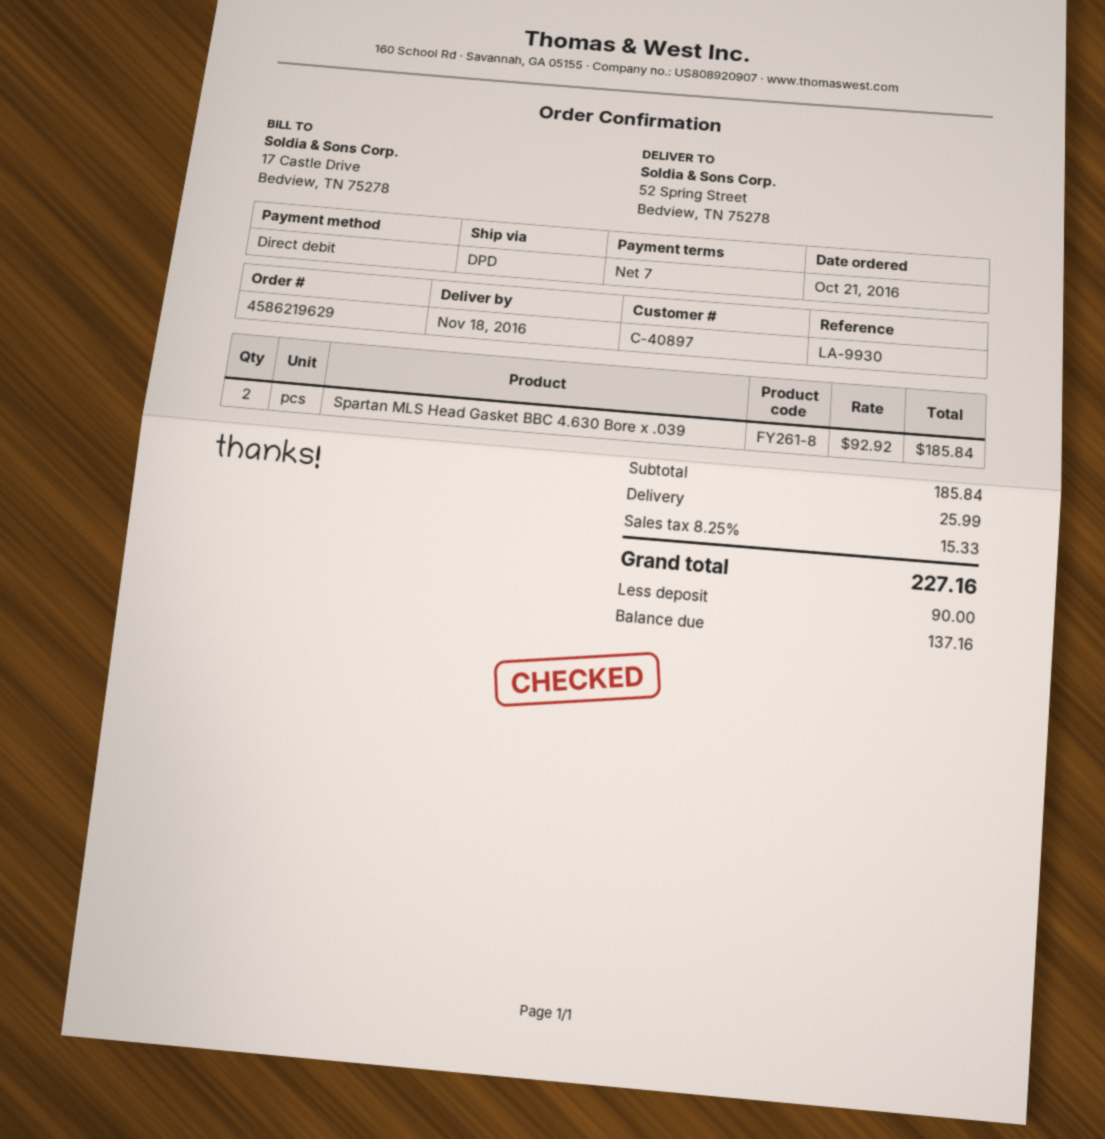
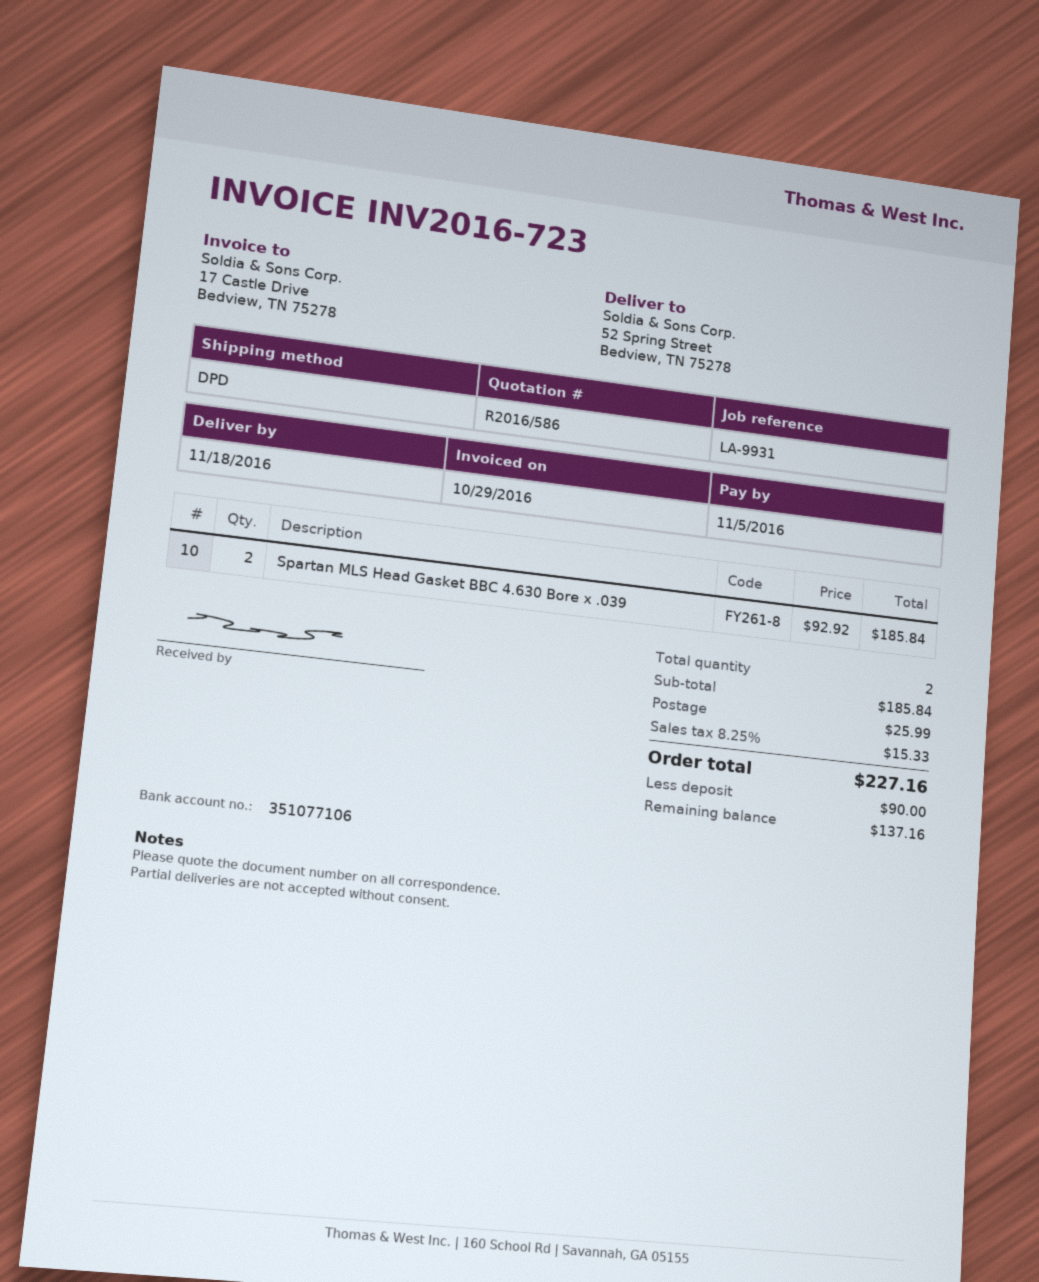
reference: LA-9930 -> LA-9931

